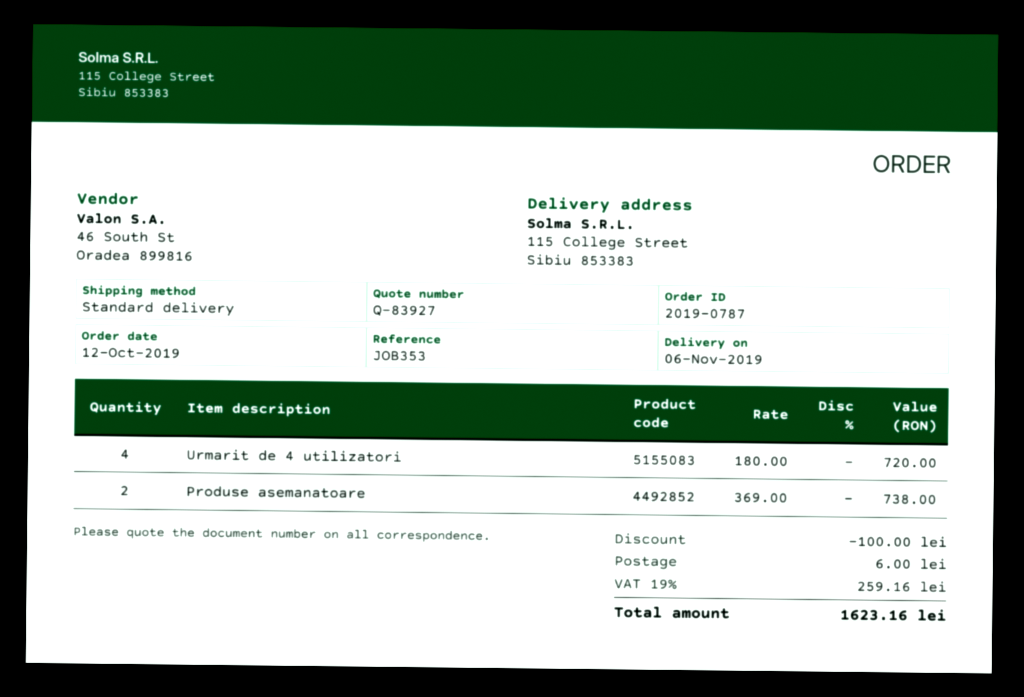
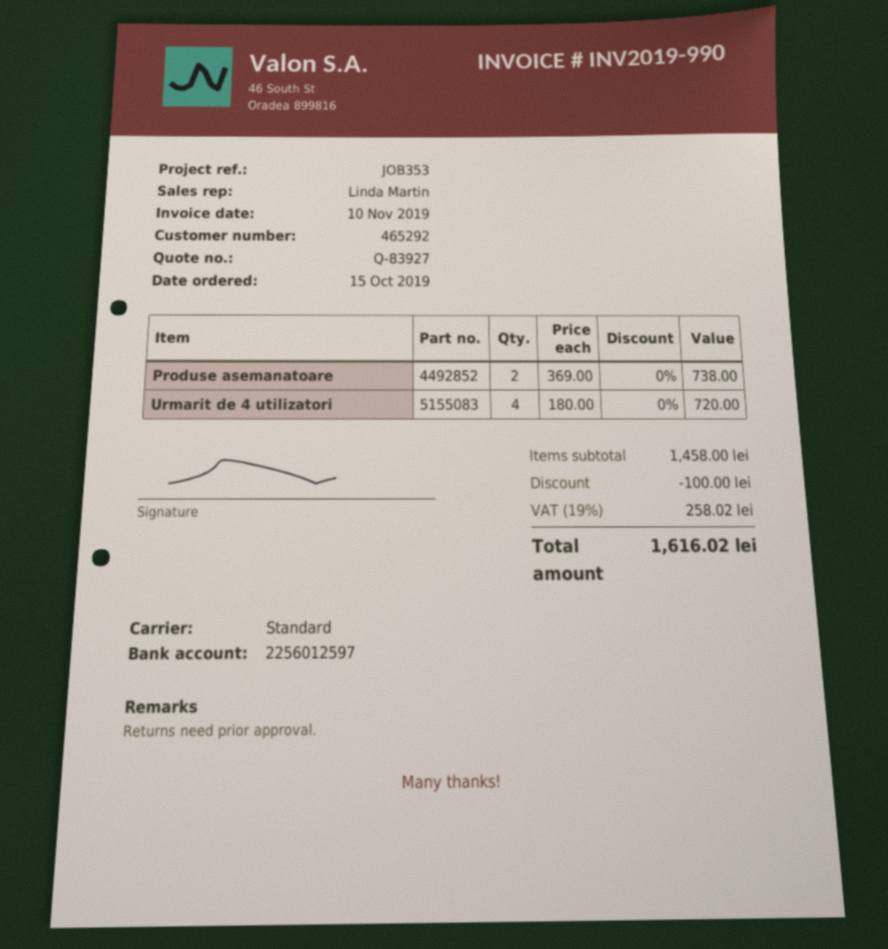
order date: 2019-10-12 -> 2019-10-15
shipping: 6.00 -> none
tax: 19% = 259.16 -> 19% = 258.02
total: 1623.16 -> 1616.02

